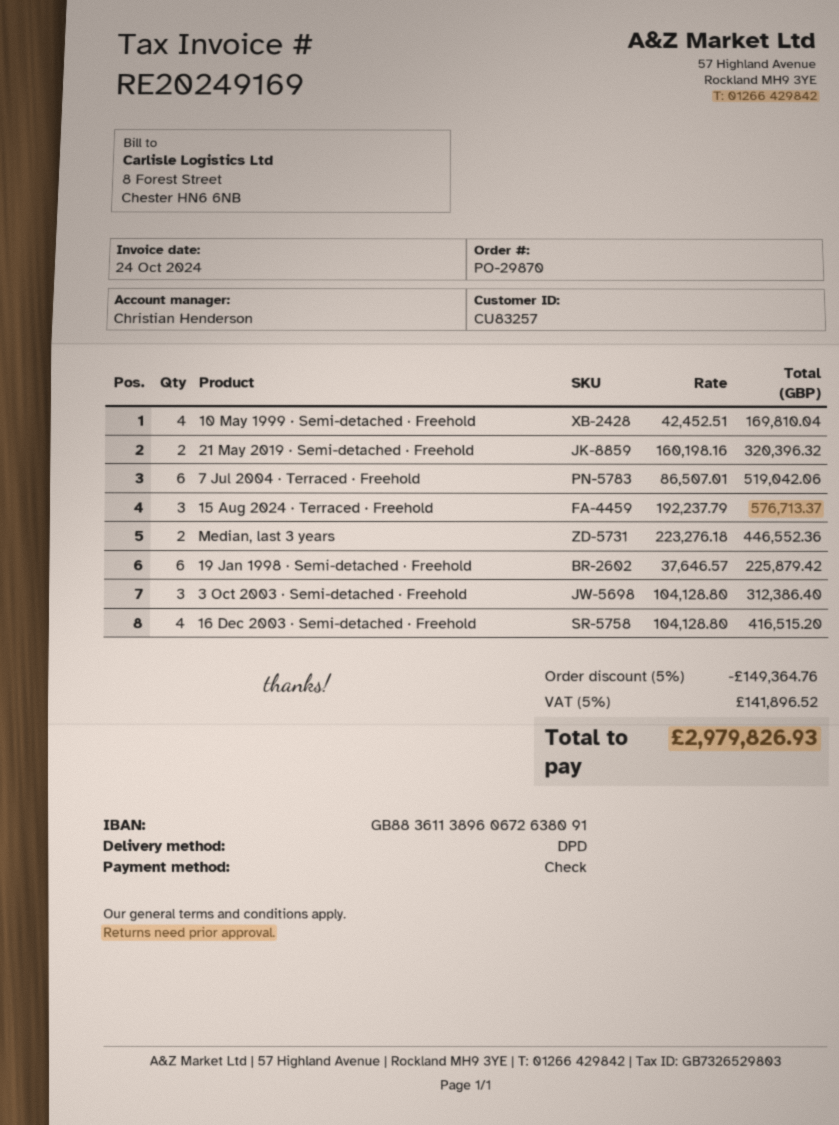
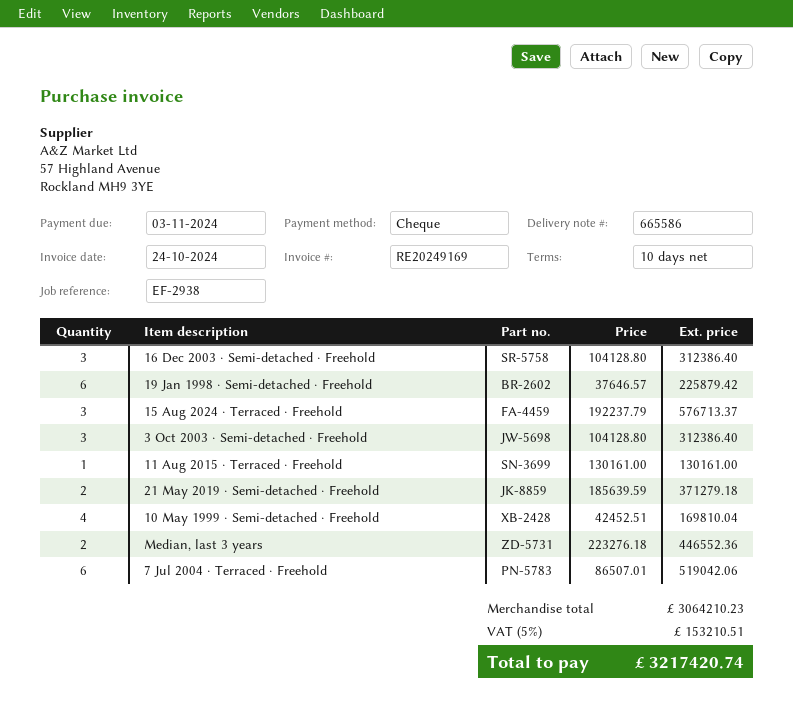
21 May 2019 · Semi-detached · Freehold: 2 x 160198.16 = 320396.32 -> 2 x 185639.59 = 371279.18
16 Dec 2003 · Semi-detached · Freehold: 4 x 104128.80 = 416515.20 -> 3 x 104128.80 = 312386.40
11 Aug 2015 · Terraced · Freehold: none -> 1 x 130161.00 = 130161.00
discount: 5% = 149364.76 -> none
tax: 5% = 141896.52 -> 5% = 153210.51
total: 2979826.93 -> 3217420.74

